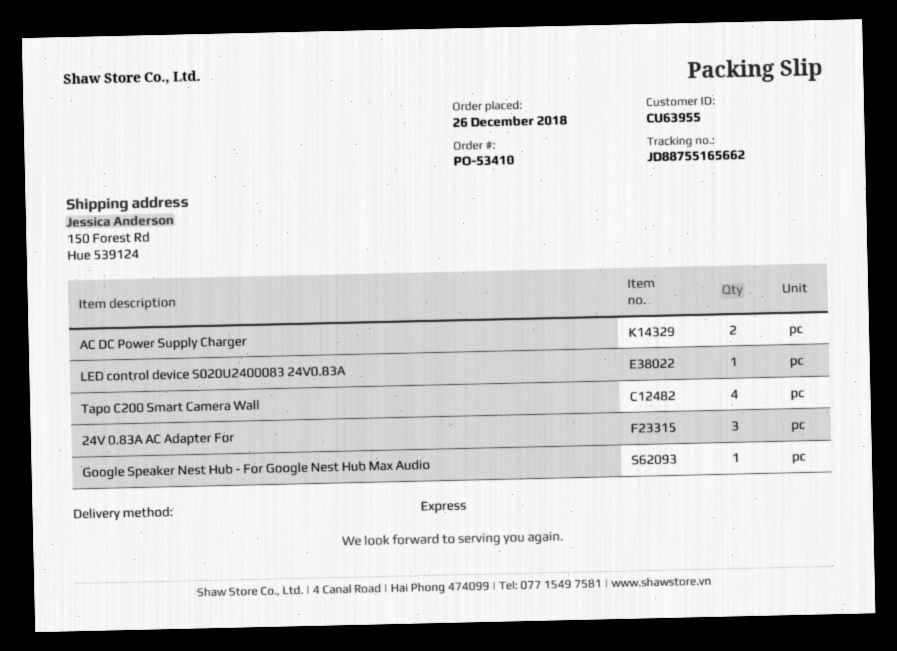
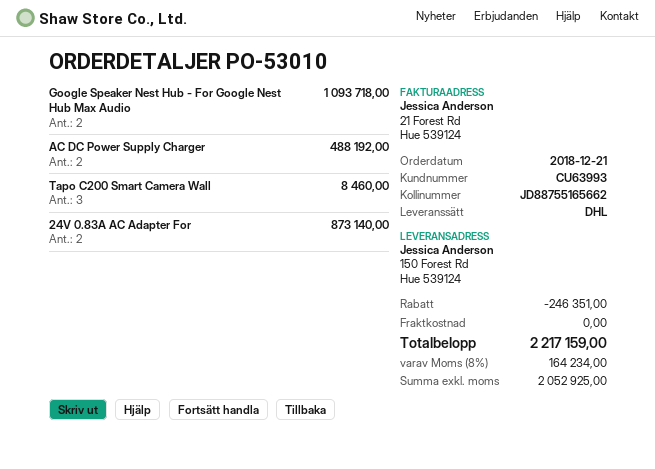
order number: PO-53410 -> PO-53010
order date: 2018-12-26 -> 2018-12-21
customer number: CU63955 -> CU63993
shipping method: express -> DHL
LED control device S020U2400083 24V0.83A: 1 -> none
Tapo C200 Smart Camera Wall: 4 -> 3
24V 0.83A AC Adapter For: 3 -> 2
Google Speaker Nest Hub - For Google Nest Hub Max Audio: 1 -> 2

